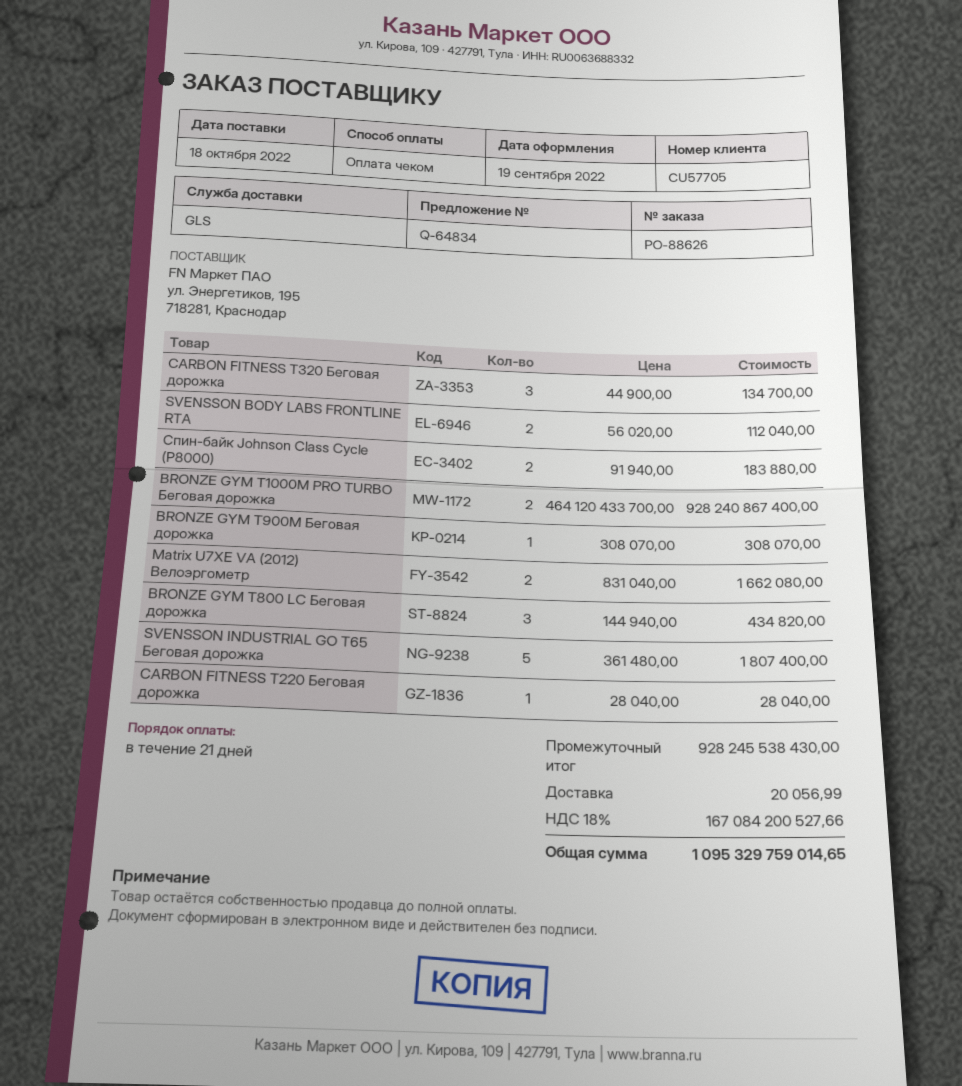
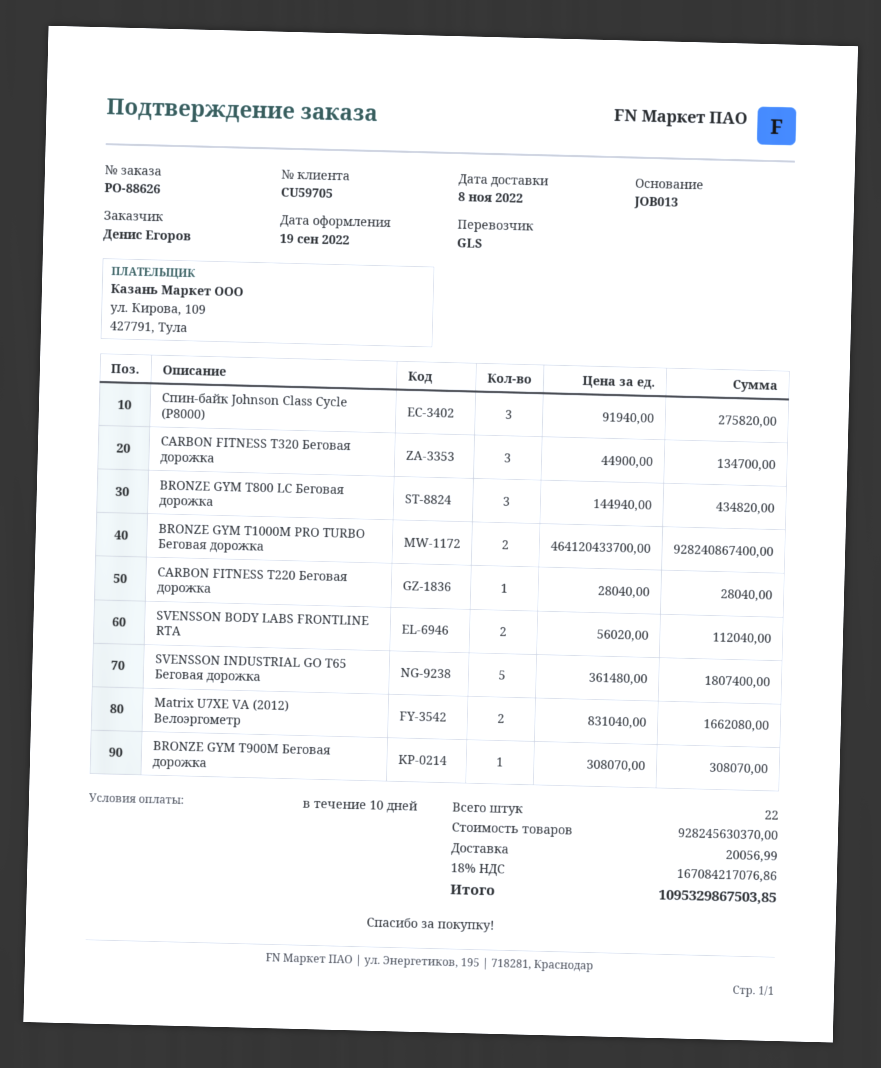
delivery date: 2022-10-18 -> 2022-11-08
payment terms: 21 days -> 10 days
customer number: CU57705 -> CU59705
Спин-байк Johnson Class Cycle (P8000): 2 x 91940.00 = 183880.00 -> 3 x 91940.00 = 275820.00
subtotal: 928245538430.00 -> 928245630370.00
tax: 18% = 167084200527.66 -> 18% = 167084217076.86
total: 1095329759014.65 -> 1095329867503.85

